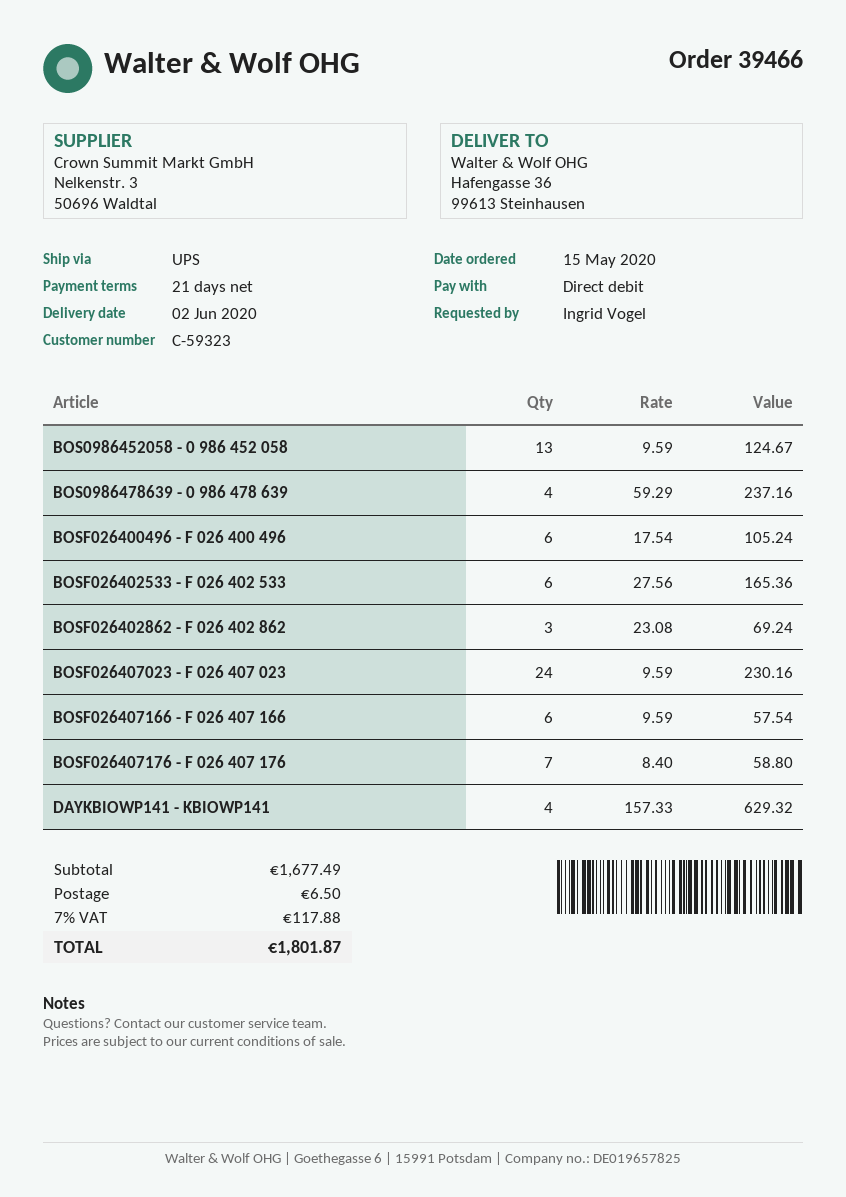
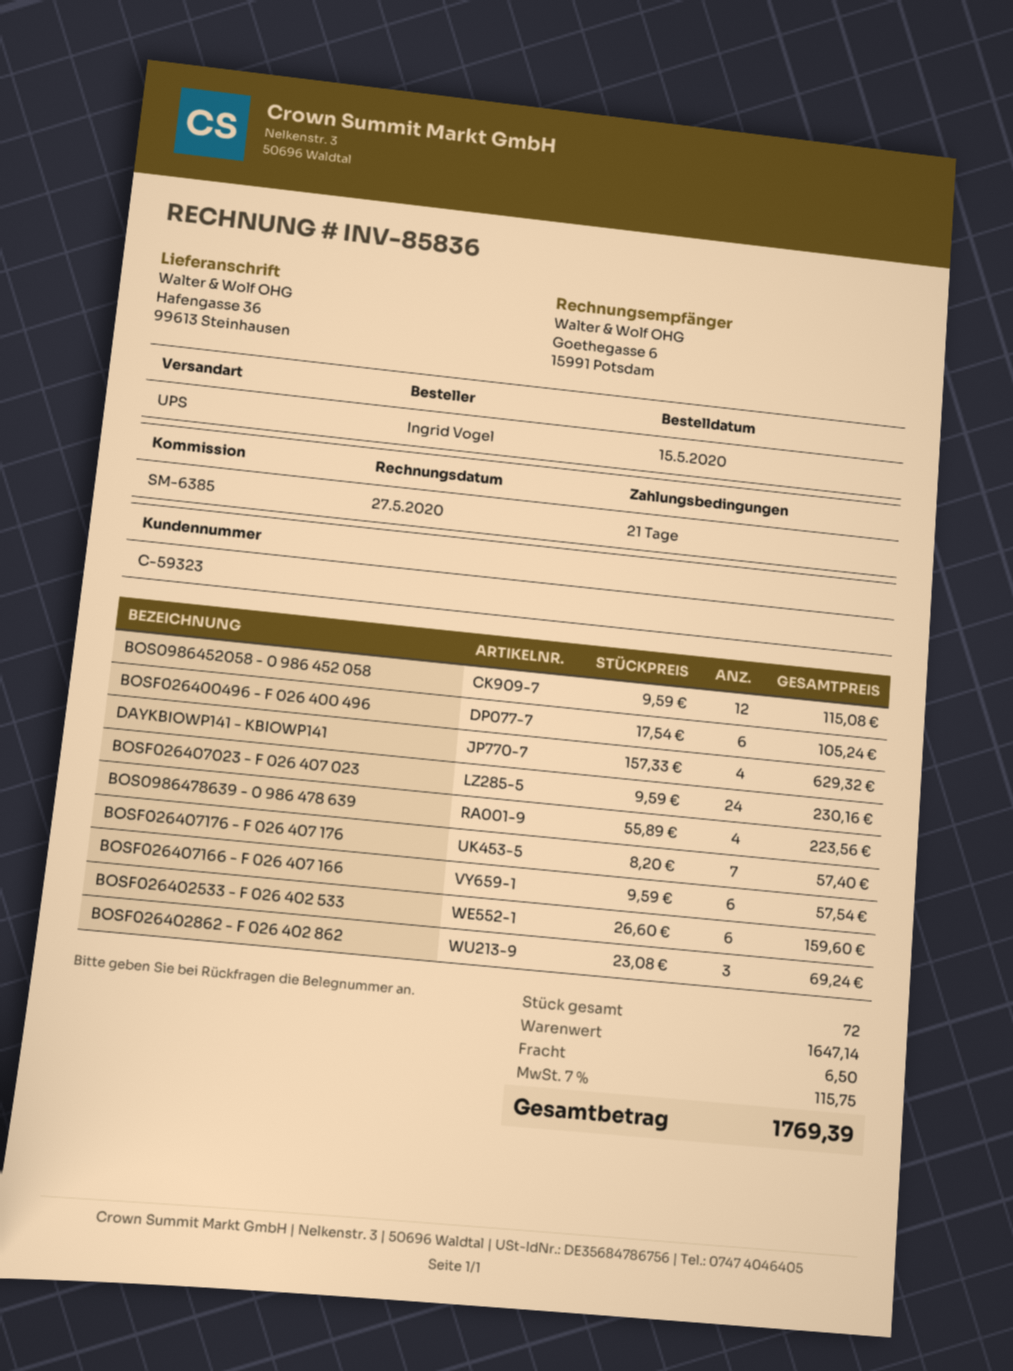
BOS0986452058 - 0 986 452 058: 13 x 9.59 = 124.67 -> 12 x 9.59 = 115.08
BOS0986478639 - 0 986 478 639: 4 x 59.29 = 237.16 -> 4 x 55.89 = 223.56
BOSF026402533 - F 026 402 533: 6 x 27.56 = 165.36 -> 6 x 26.60 = 159.60
BOSF026407176 - F 026 407 176: 7 x 8.40 = 58.80 -> 7 x 8.20 = 57.40
subtotal: 1677.49 -> 1647.14
tax: 7% = 117.88 -> 7% = 115.75
total: 1801.87 -> 1769.39

